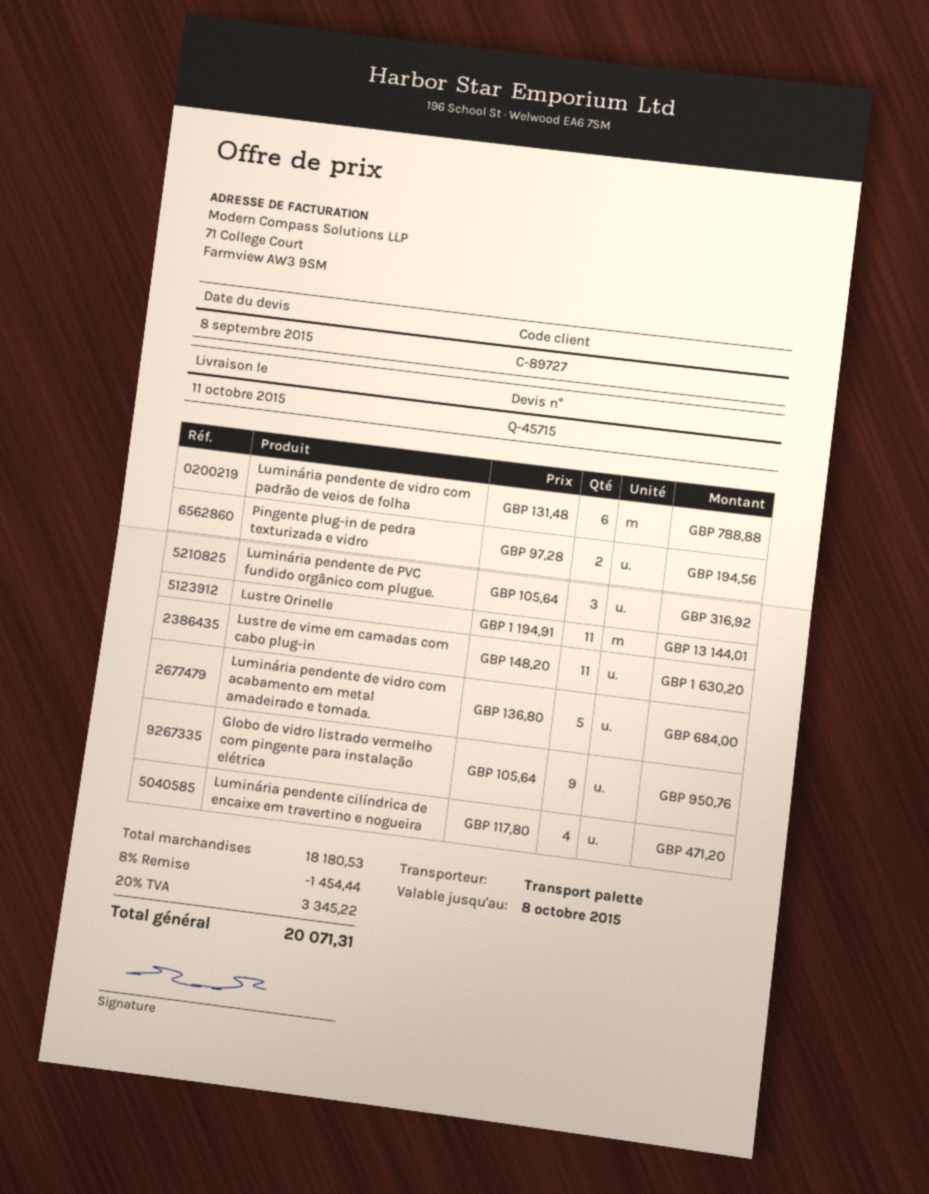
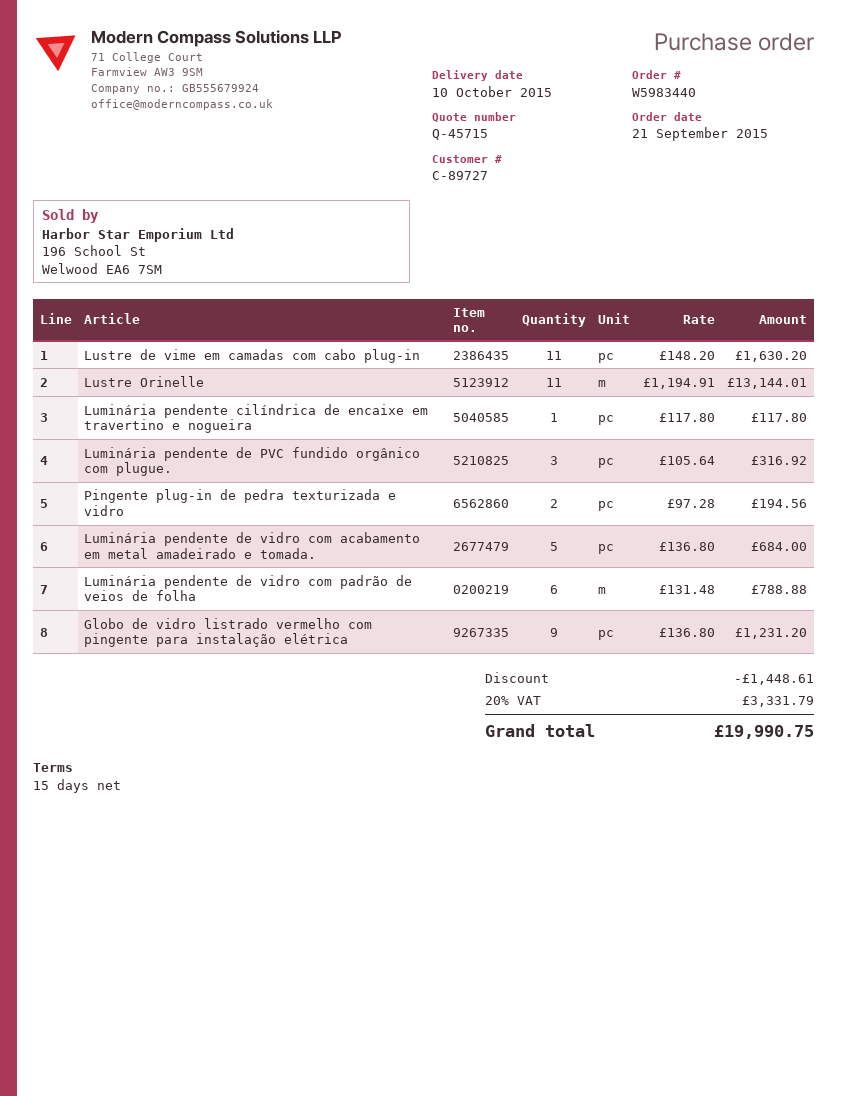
delivery date: 2015-10-11 -> 2015-10-10
Globo de vidro listrado vermelho com pingente para instalação elétrica: 9 x 105.64 = 950.76 -> 9 x 136.80 = 1231.20
Luminária pendente cilíndrica de encaixe em travertino e nogueira: 4 x 117.80 = 471.20 -> 1 x 117.80 = 117.80
discount: 1454.44 -> 1448.61
tax: 20% = 3345.22 -> 20% = 3331.79
total: 20071.31 -> 19990.75

